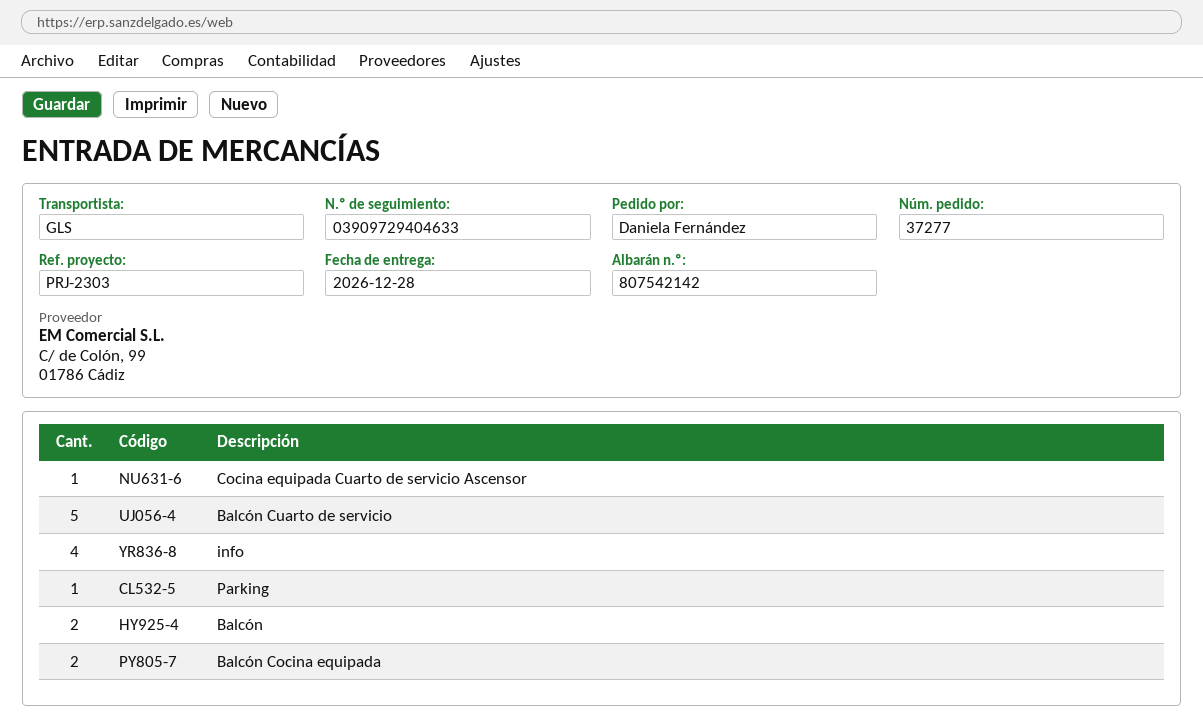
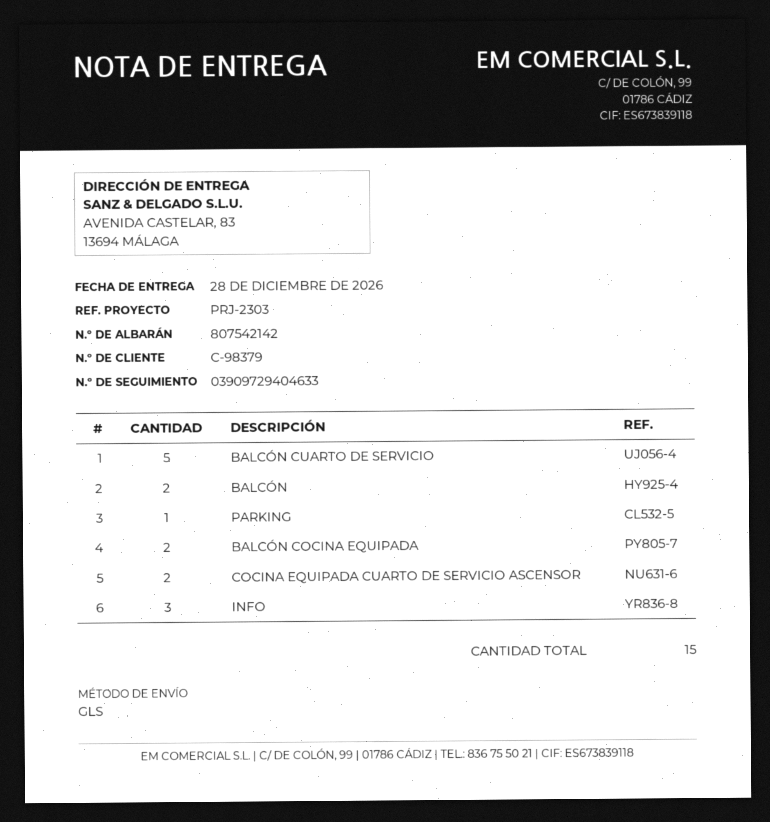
Cocina equipada Cuarto de servicio Ascensor: 1 -> 2
info: 4 -> 3

